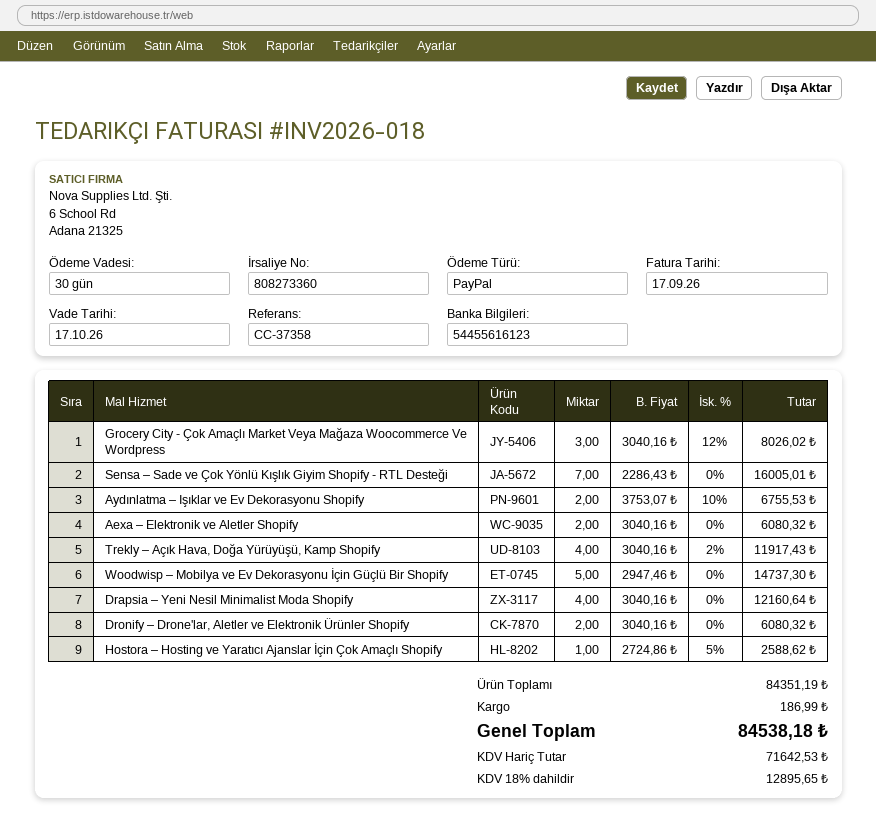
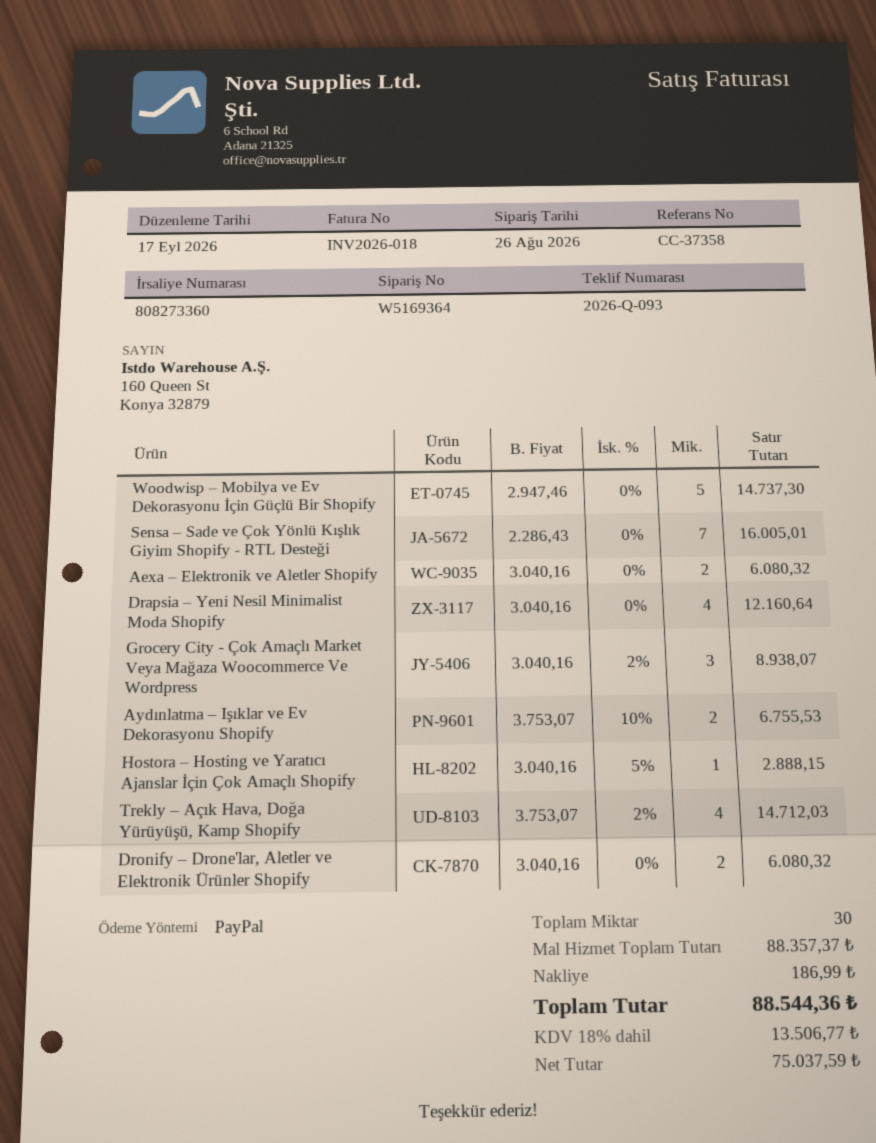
Grocery City - Çok Amaçlı Market Veya Mağaza Woocommerce Ve Wordpress: 3 x 3040.16 - 12% = 8026.02 -> 3 x 3040.16 - 2% = 8938.07
Trekly – Açık Hava, Doğa Yürüyüşü, Kamp Shopify: 4 x 3040.16 - 2% = 11917.43 -> 4 x 3753.07 - 2% = 14712.03
Hostora – Hosting ve Yaratıcı Ajanslar İçin Çok Amaçlı Shopify: 1 x 2724.86 - 5% = 2588.62 -> 1 x 3040.16 - 5% = 2888.15
subtotal: 84351.19 -> 88357.37
net: 71642.53 -> 75037.59
tax: 18% = 12895.65 -> 18% = 13506.77
total: 84538.18 -> 88544.36

